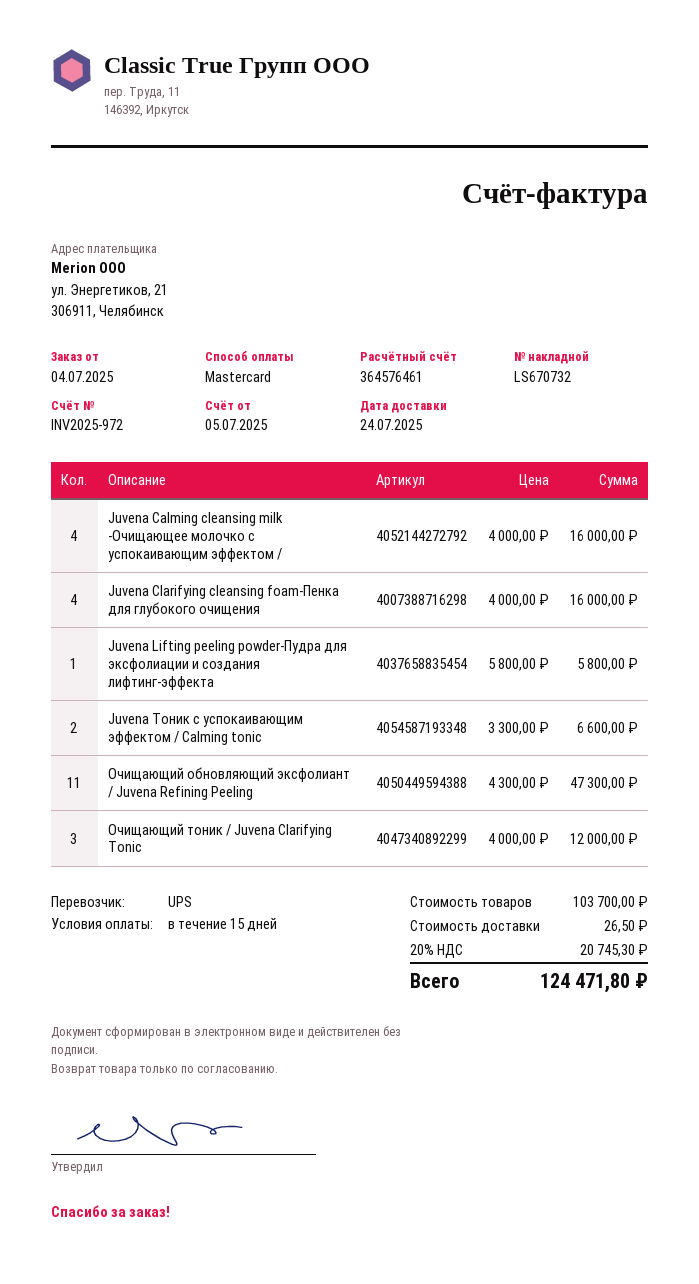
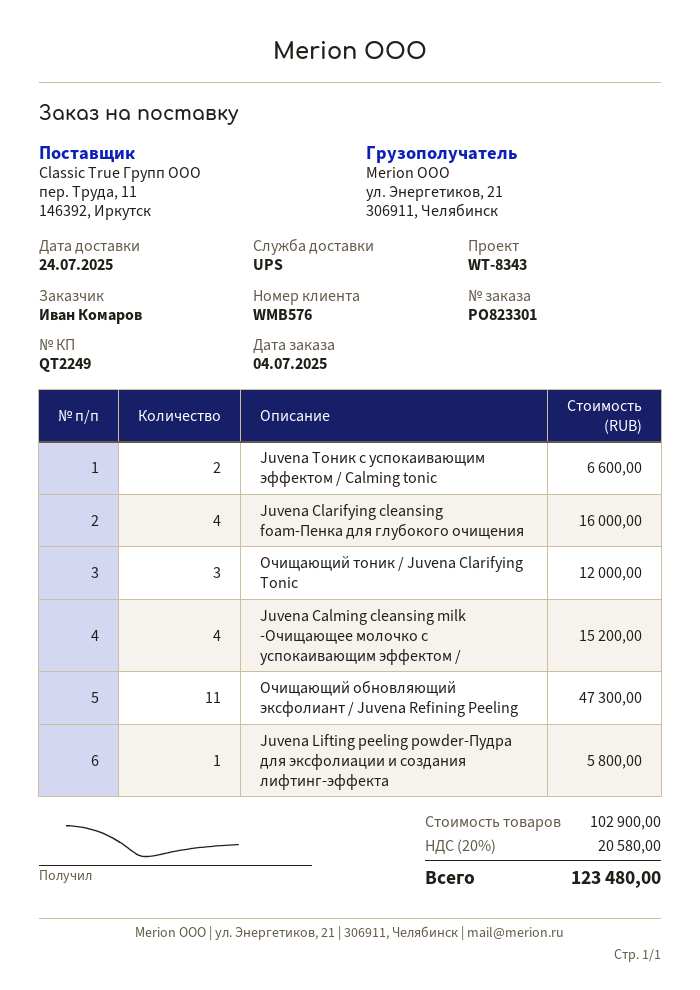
Juvena Calming cleansing milk -Очищающее молочко с успокаивающим эффектом /: 4 for 16000.00 -> 4 for 15200.00
subtotal: 103700.00 -> 102900.00
shipping: 26.50 -> none
tax: 20% = 20745.30 -> 20% = 20580.00
total: 124471.80 -> 123480.00

